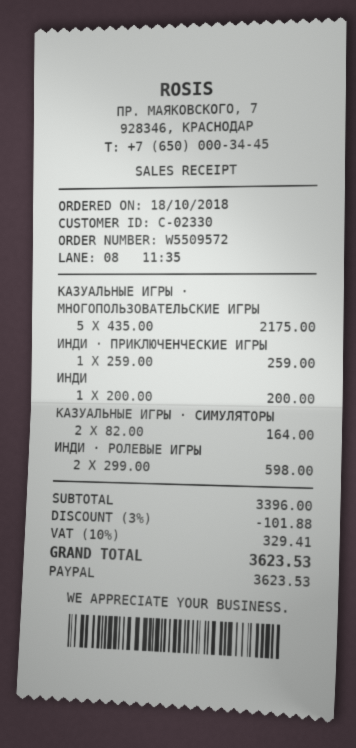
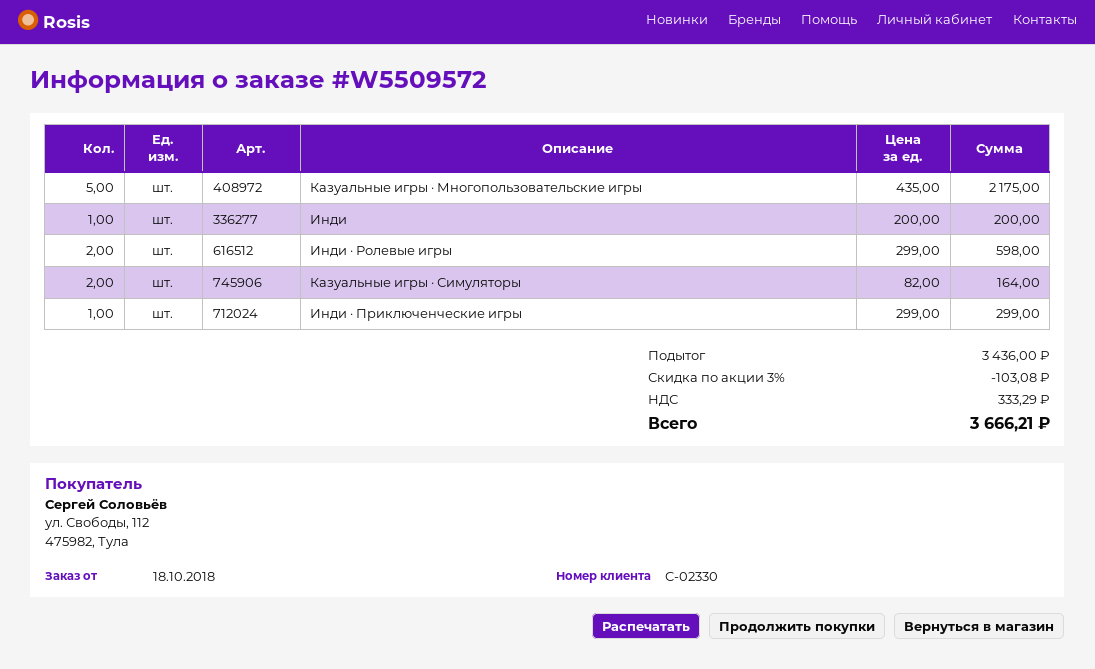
ИНДИ · ПРИКЛЮЧЕНЧЕСКИЕ ИГРЫ: 1 x 259.00 = 259.00 -> 1 x 299.00 = 299.00
subtotal: 3396.00 -> 3436.00
discount: 3% = 101.88 -> 3% = 103.08
tax: 329.41 -> 333.29
total: 3623.53 -> 3666.21

